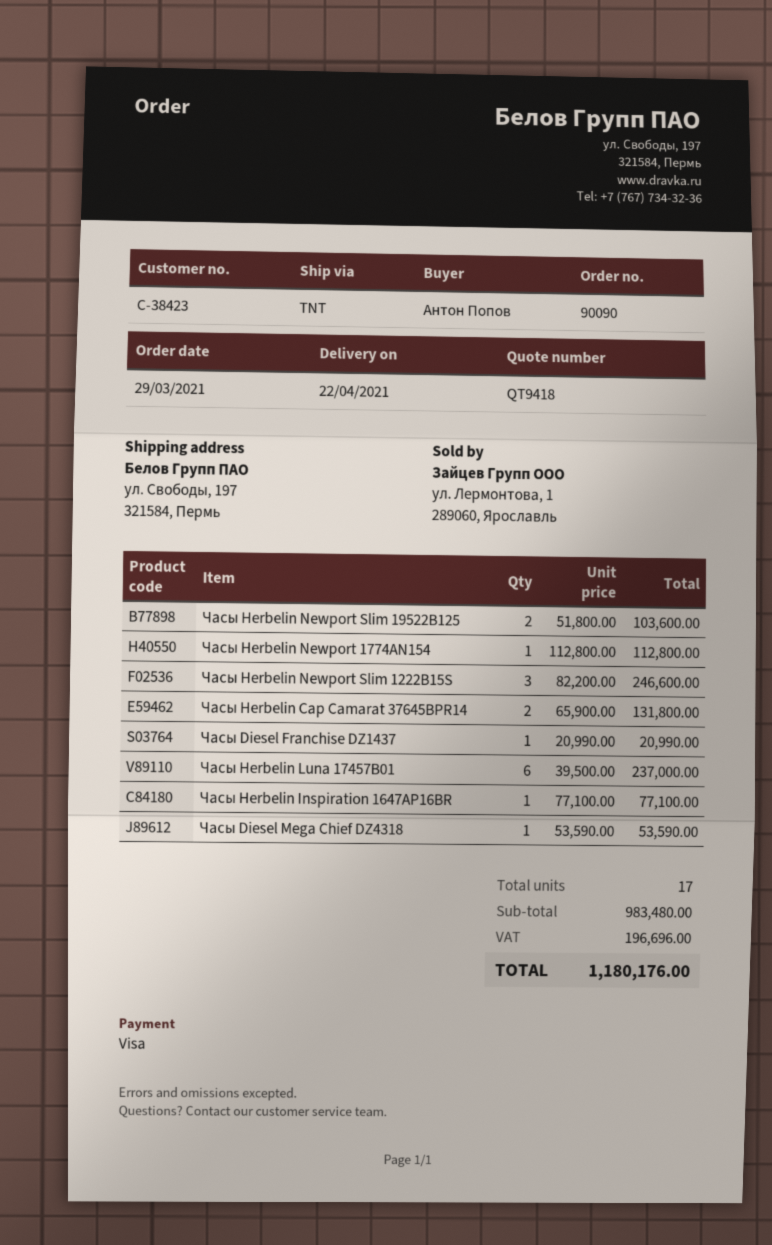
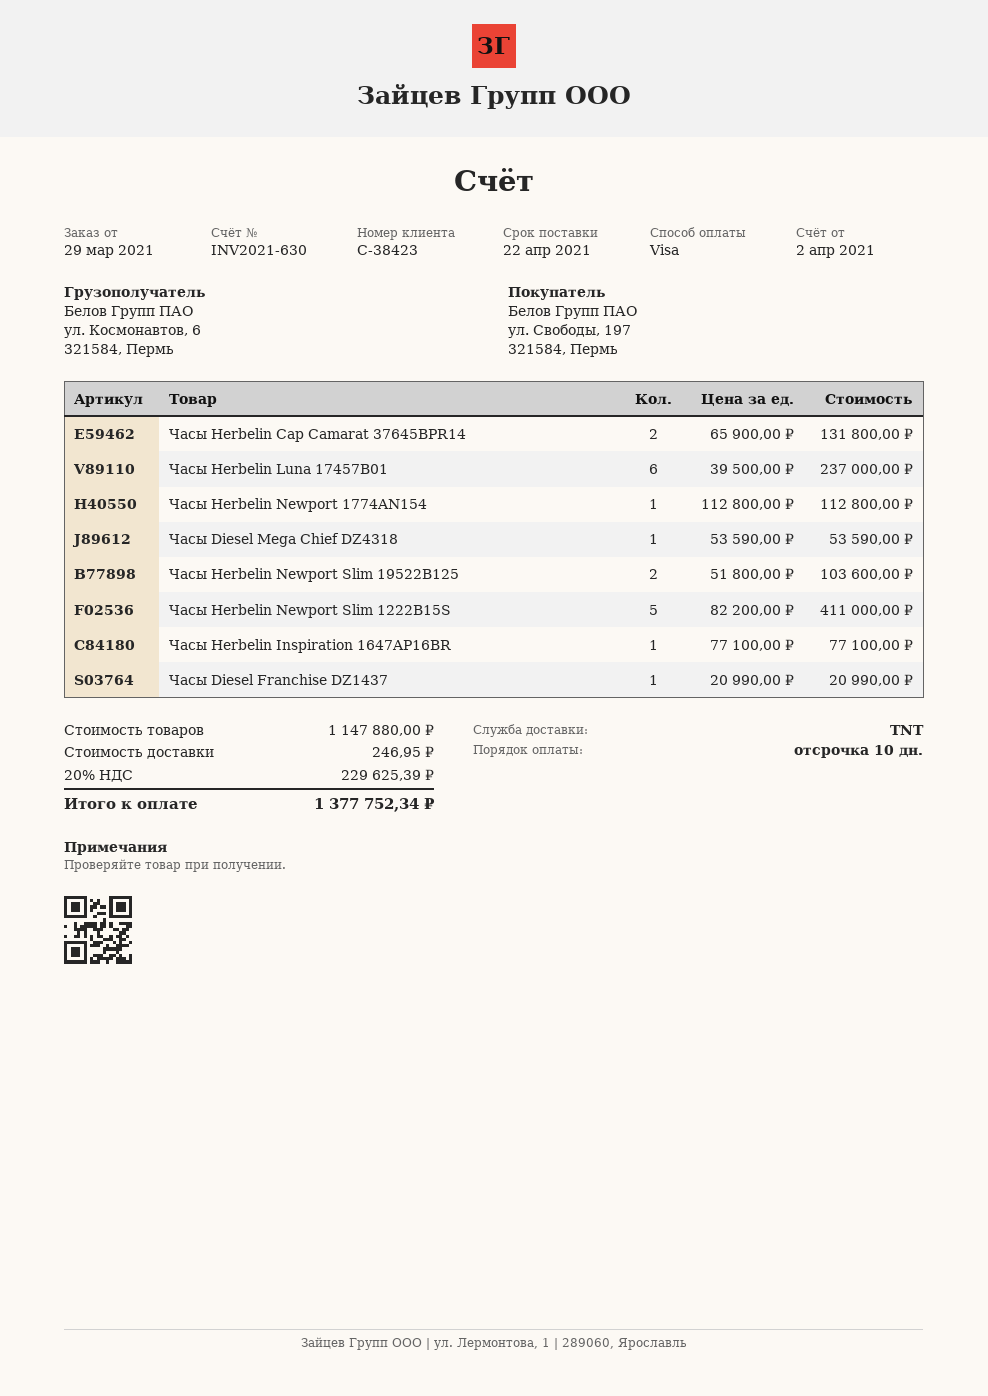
ship to: ул. Свободы, 197, 321584, Пермь -> ул. Космонавтов, 6, 321584, Пермь
Часы Herbelin Newport Slim 1222B15S: 3 x 82200.00 = 246600.00 -> 5 x 82200.00 = 411000.00
subtotal: 983480.00 -> 1147880.00
shipping: none -> 246.95
tax: 196696.00 -> 229625.39
total: 1180176.00 -> 1377752.34

